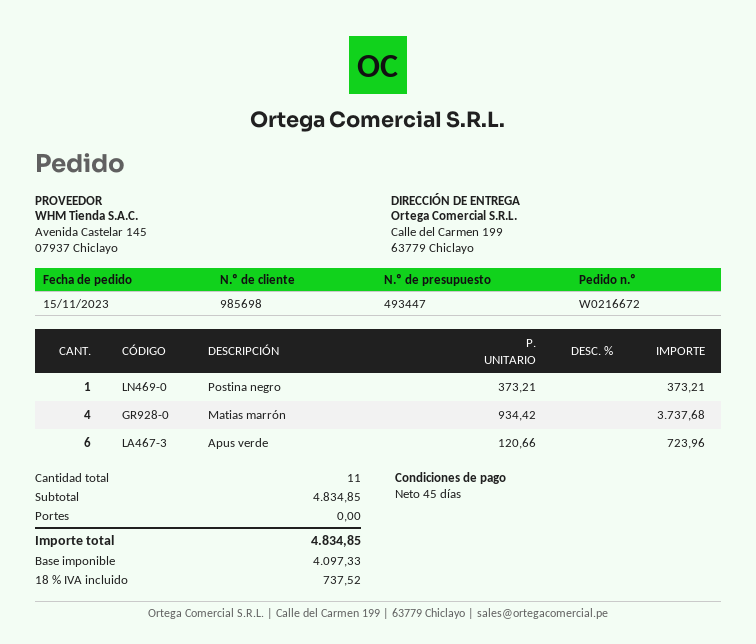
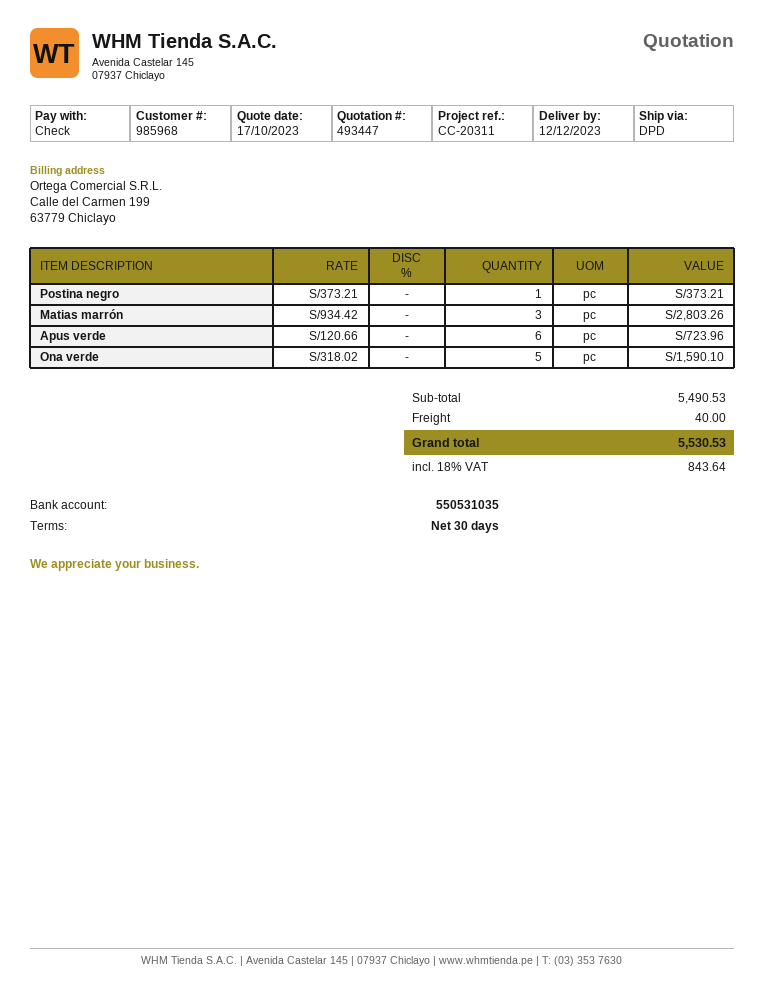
payment terms: 45 days -> 30 days
customer number: 985698 -> 985968
Matias marrón: 4 x 934.42 = 3737.68 -> 3 x 934.42 = 2803.26
Ona verde: none -> 5 x 318.02 = 1590.10
subtotal: 4834.85 -> 5490.53
shipping: 0.00 -> 40.00
tax: 18% = 737.52 -> 18% = 843.64
total: 4834.85 -> 5530.53

